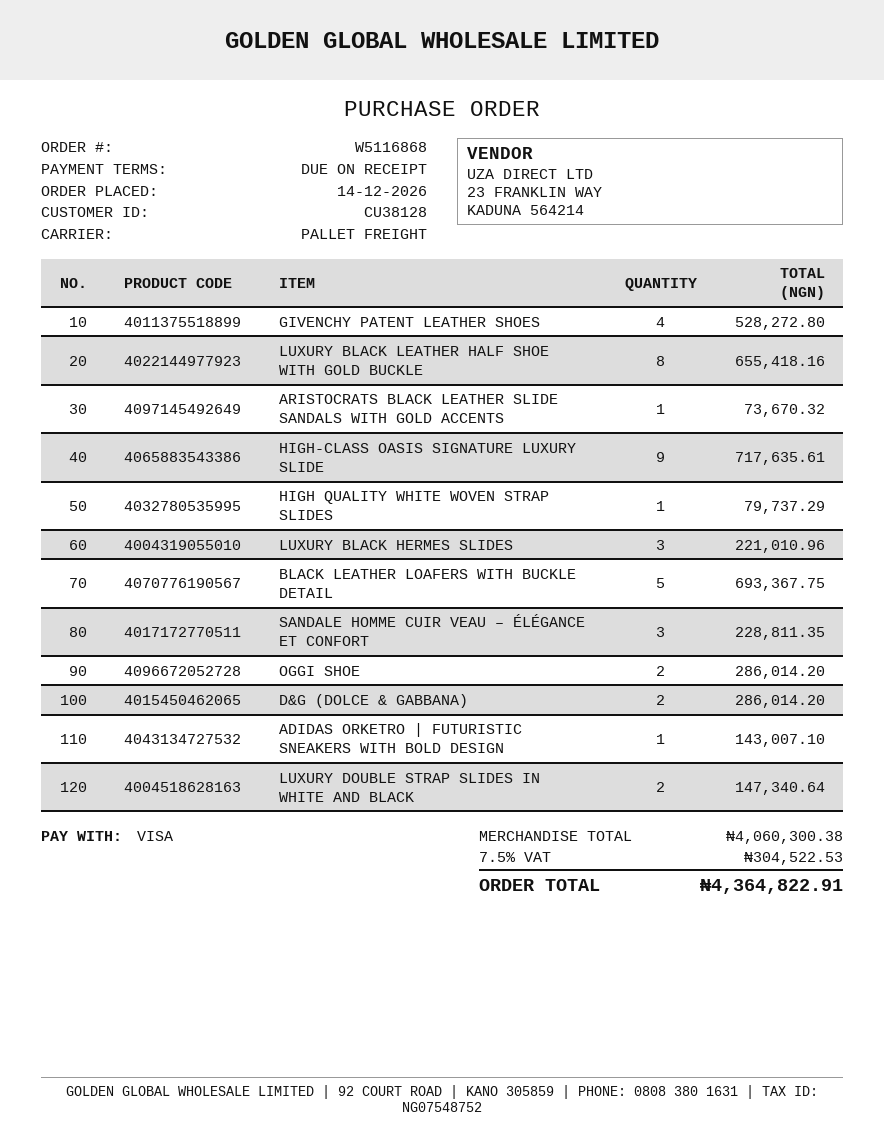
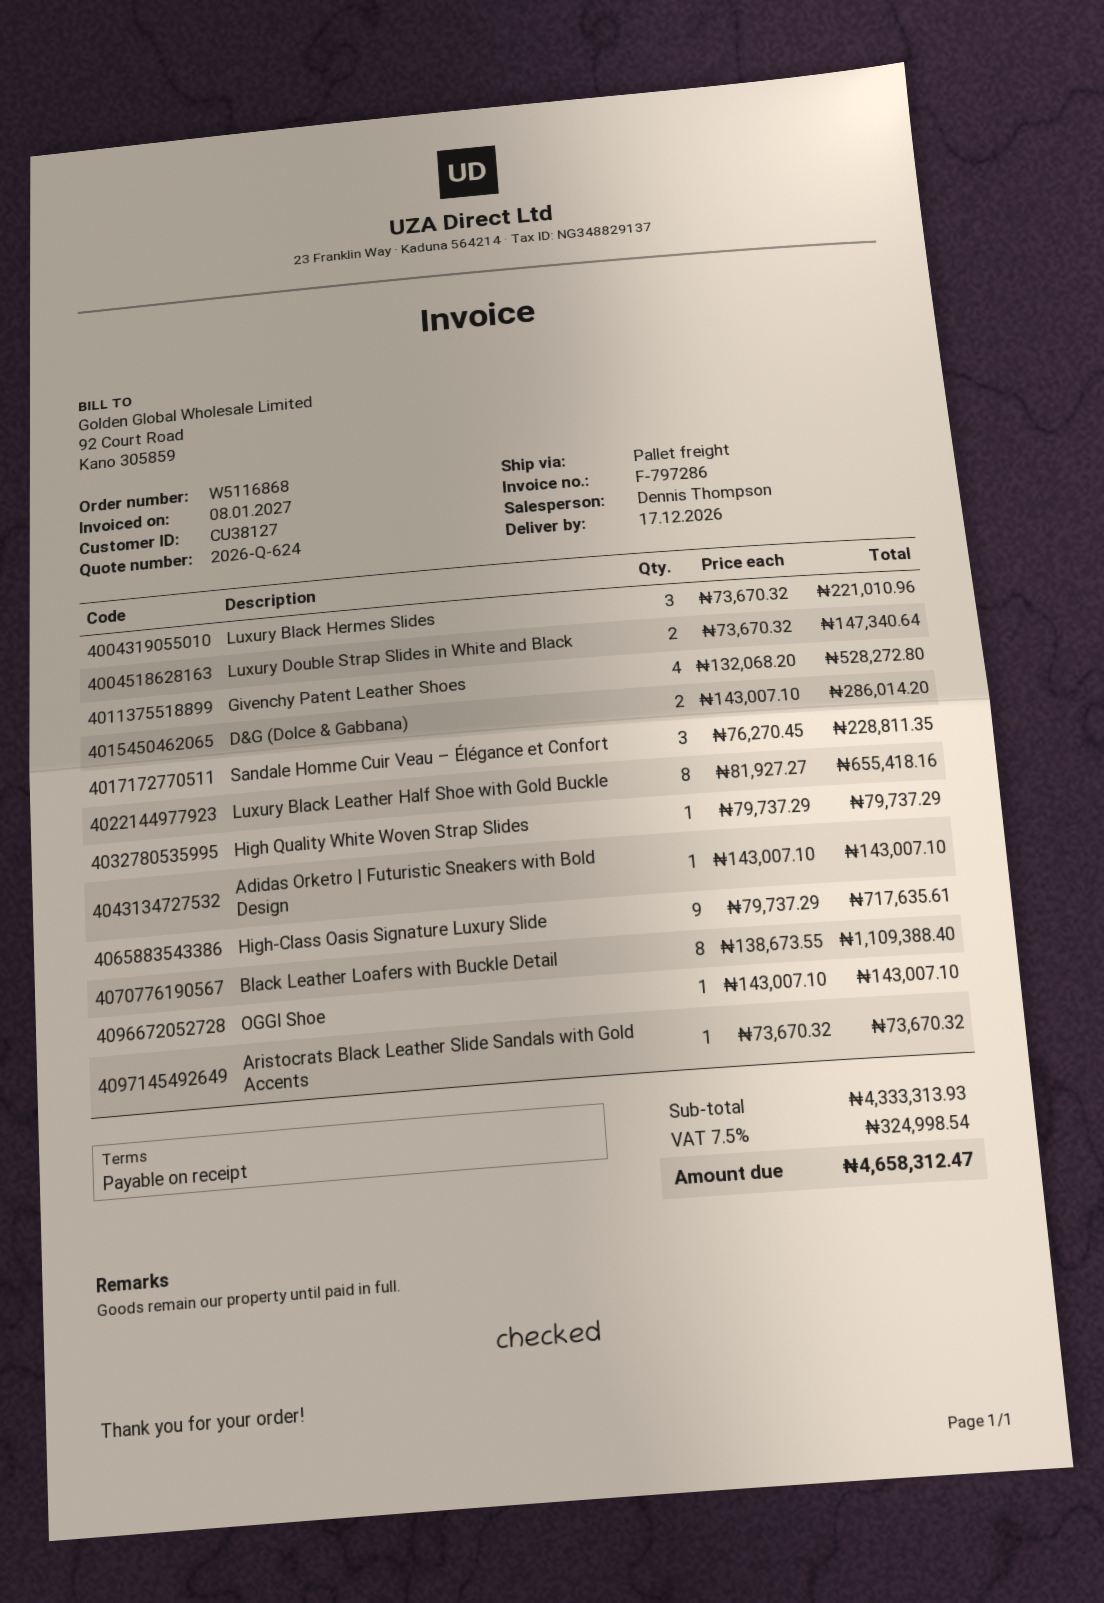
customer number: CU38128 -> CU38127
BLACK LEATHER LOAFERS WITH BUCKLE DETAIL: 5 for 693367.75 -> 8 for 1109388.40
OGGI SHOE: 2 for 286014.20 -> 1 for 143007.10
subtotal: 4060300.38 -> 4333313.93
tax: 7.5% = 304522.53 -> 7.5% = 324998.54
total: 4364822.91 -> 4658312.47

